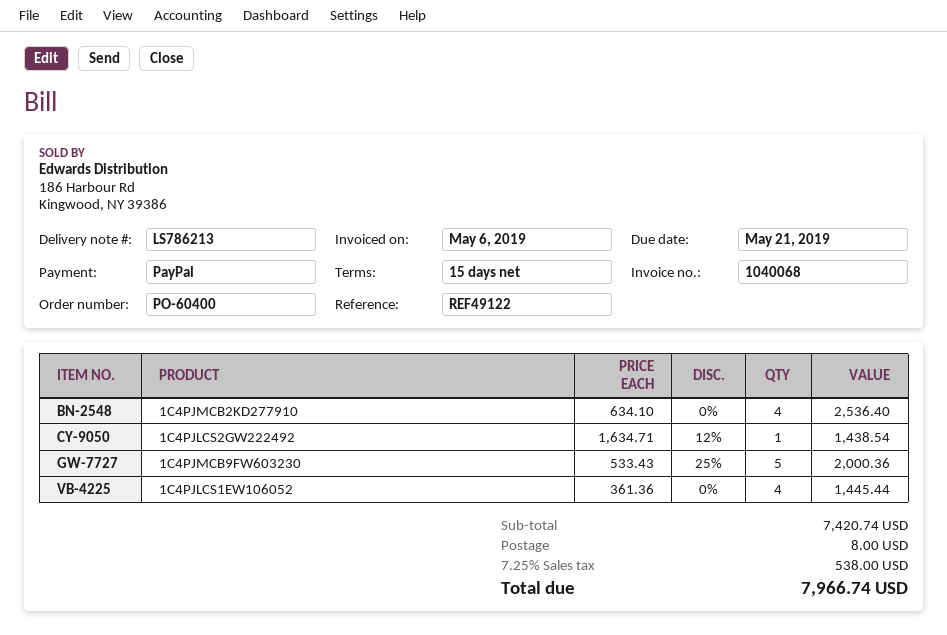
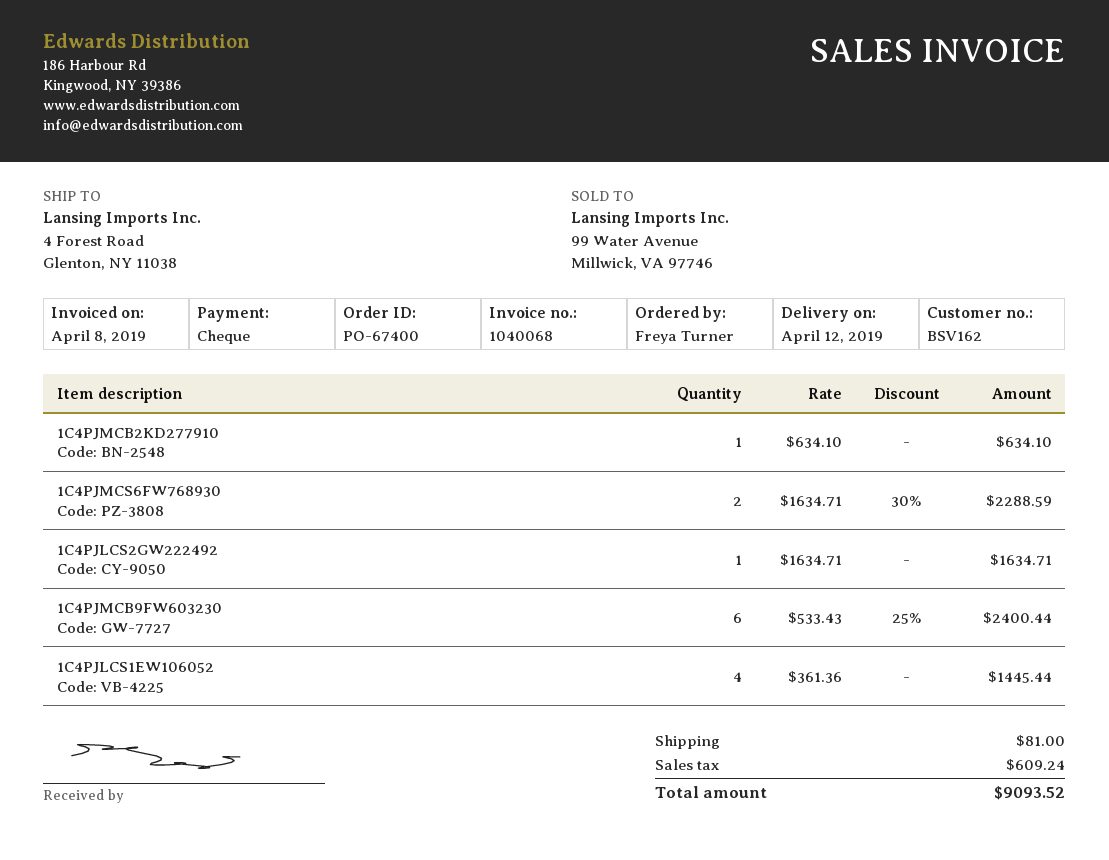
order number: PO-60400 -> PO-67400
invoice date: 2019-05-06 -> 2019-04-08
payment method: PayPal -> cheque
1C4PJMCB2KD277910: 4 x 634.10 = 2536.40 -> 1 x 634.10 = 634.10
1C4PJLCS2GW222492: 1 x 1634.71 - 12% = 1438.54 -> 1 x 1634.71 = 1634.71
1C4PJMCB9FW603230: 5 x 533.43 - 25% = 2000.36 -> 6 x 533.43 - 25% = 2400.44
1C4PJMCS6FW768930: none -> 2 x 1634.71 - 30% = 2288.59
shipping: 8.00 -> 81.00
tax: 538.00 -> 609.24
total: 7966.74 -> 9093.52

